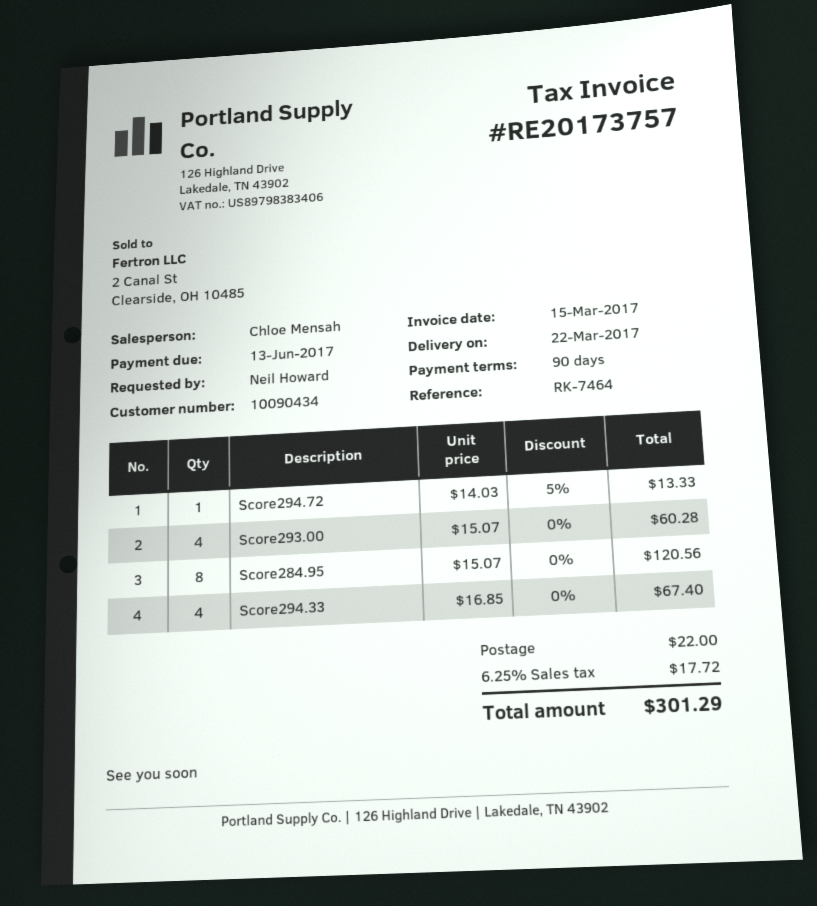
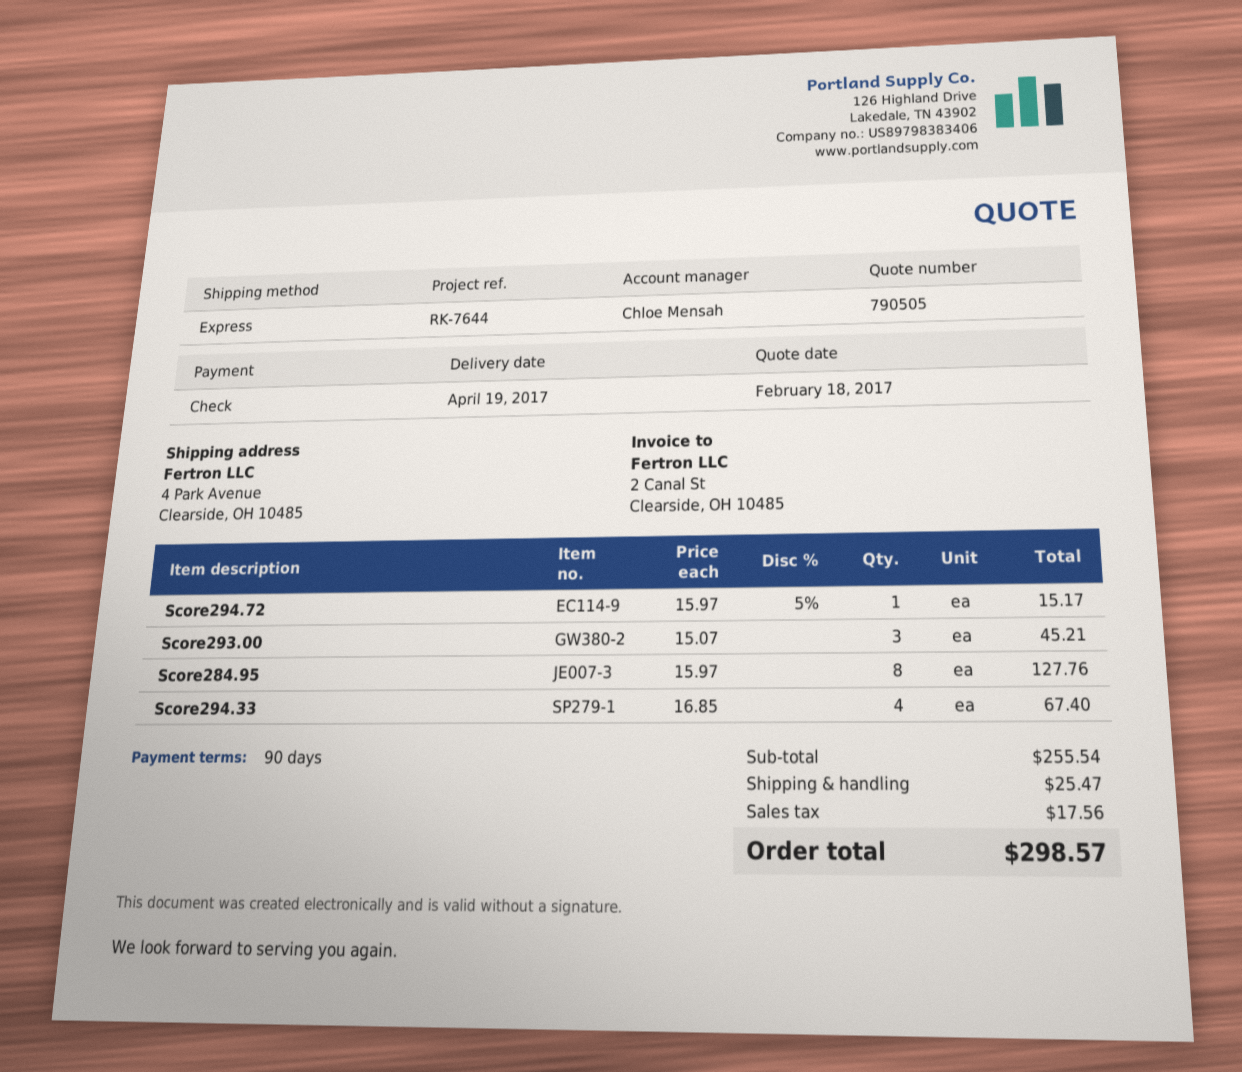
delivery date: 2017-03-22 -> 2017-04-19
reference: RK-7464 -> RK-7644
Score294.72: 1 x 14.03 - 5% = 13.33 -> 1 x 15.97 - 5% = 15.17
Score293.00: 4 x 15.07 = 60.28 -> 3 x 15.07 = 45.21
Score284.95: 8 x 15.07 = 120.56 -> 8 x 15.97 = 127.76
shipping: 22.00 -> 25.47
tax: 17.72 -> 17.56
total: 301.29 -> 298.57

